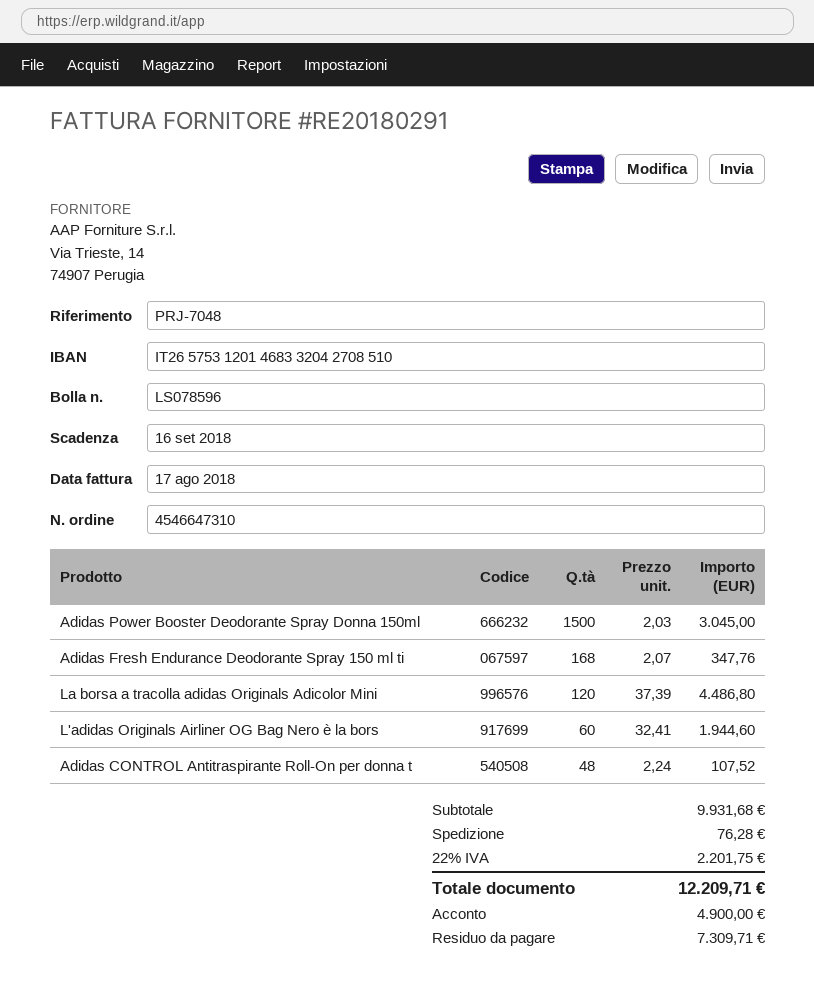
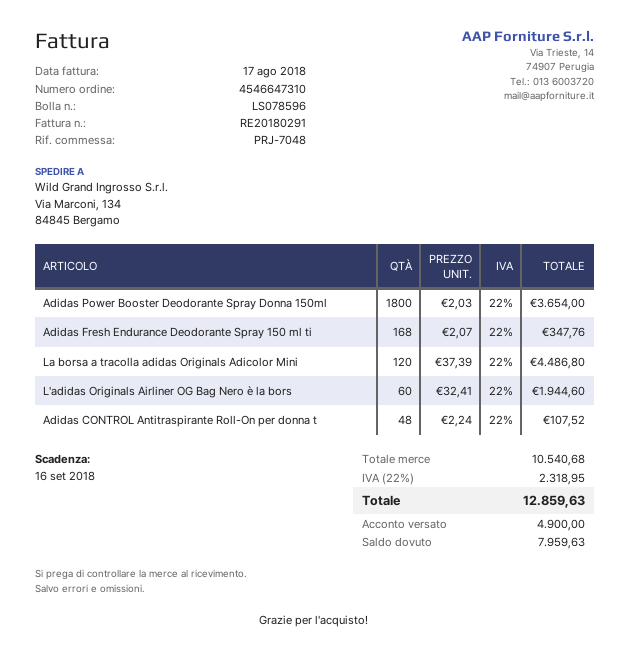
Adidas Power Booster Deodorante Spray Donna 150ml: 1500 x 2.03 = 3045.00 -> 1800 x 2.03 = 3654.00
subtotal: 9931.68 -> 10540.68
shipping: 76.28 -> none
tax: 22% = 2201.75 -> 22% = 2318.95
total: 12209.71 -> 12859.63
balance: 7309.71 -> 7959.63

